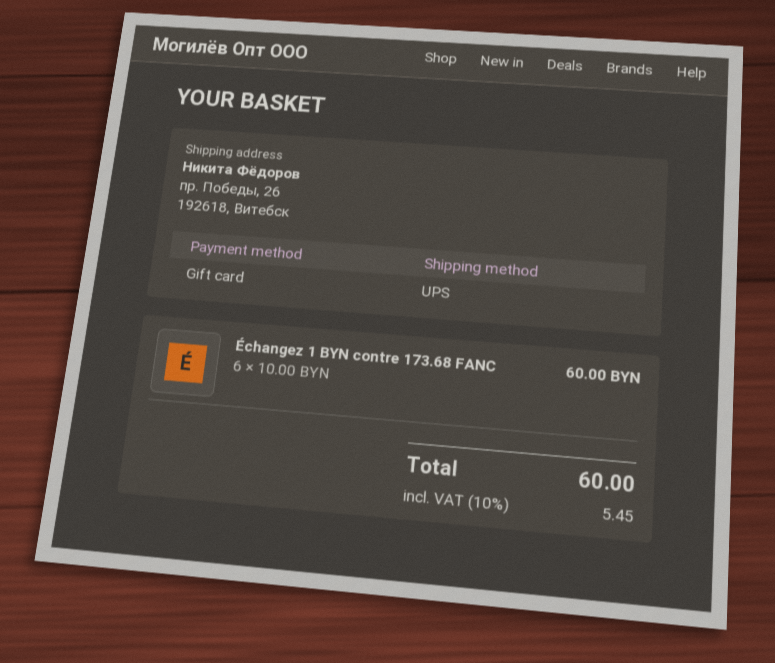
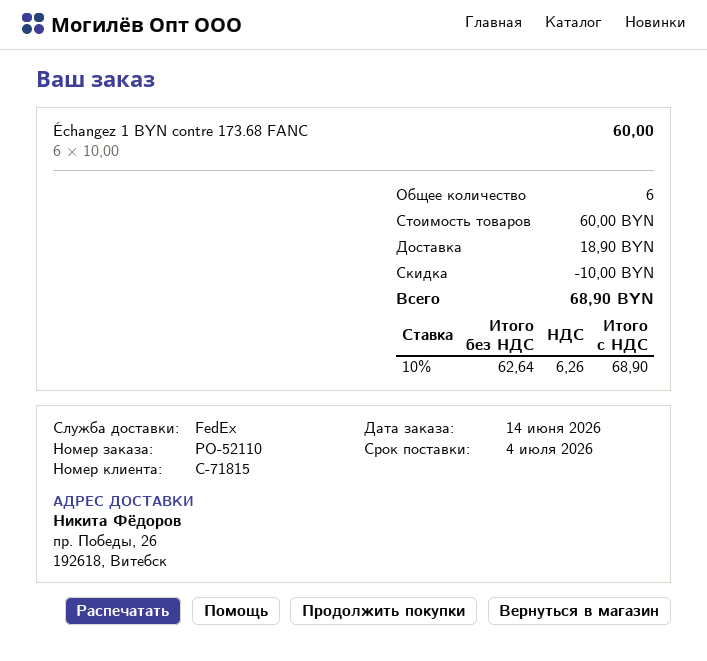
shipping method: UPS -> FedEx
discount: none -> 10.00
shipping: none -> 18.90
tax: 10% = 5.45 -> 10% = 6.26
total: 60.00 -> 68.90

